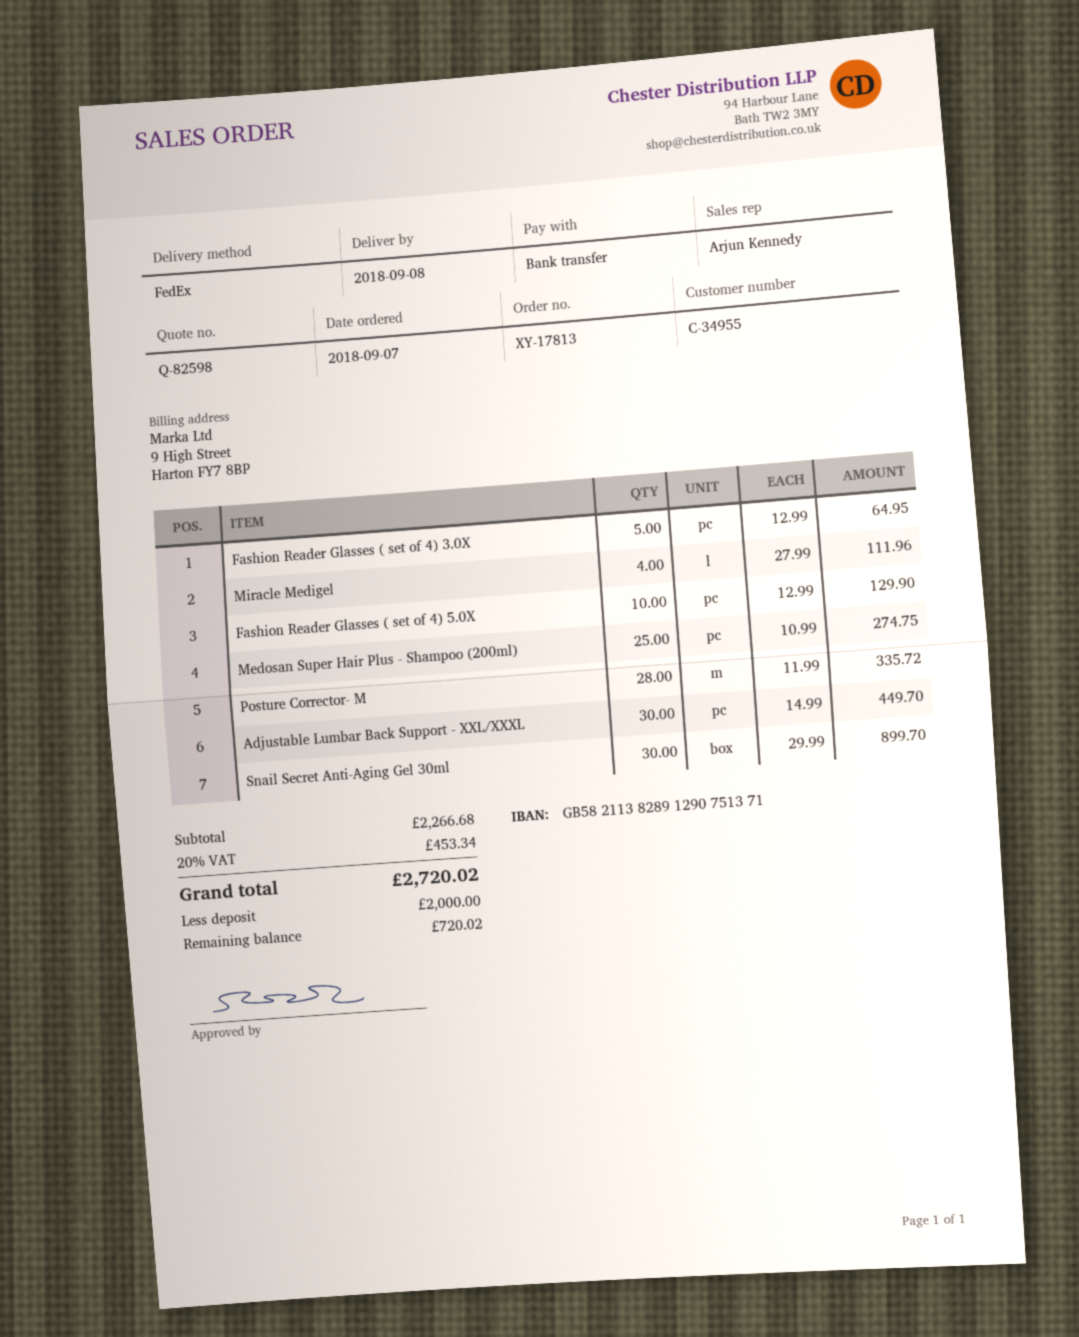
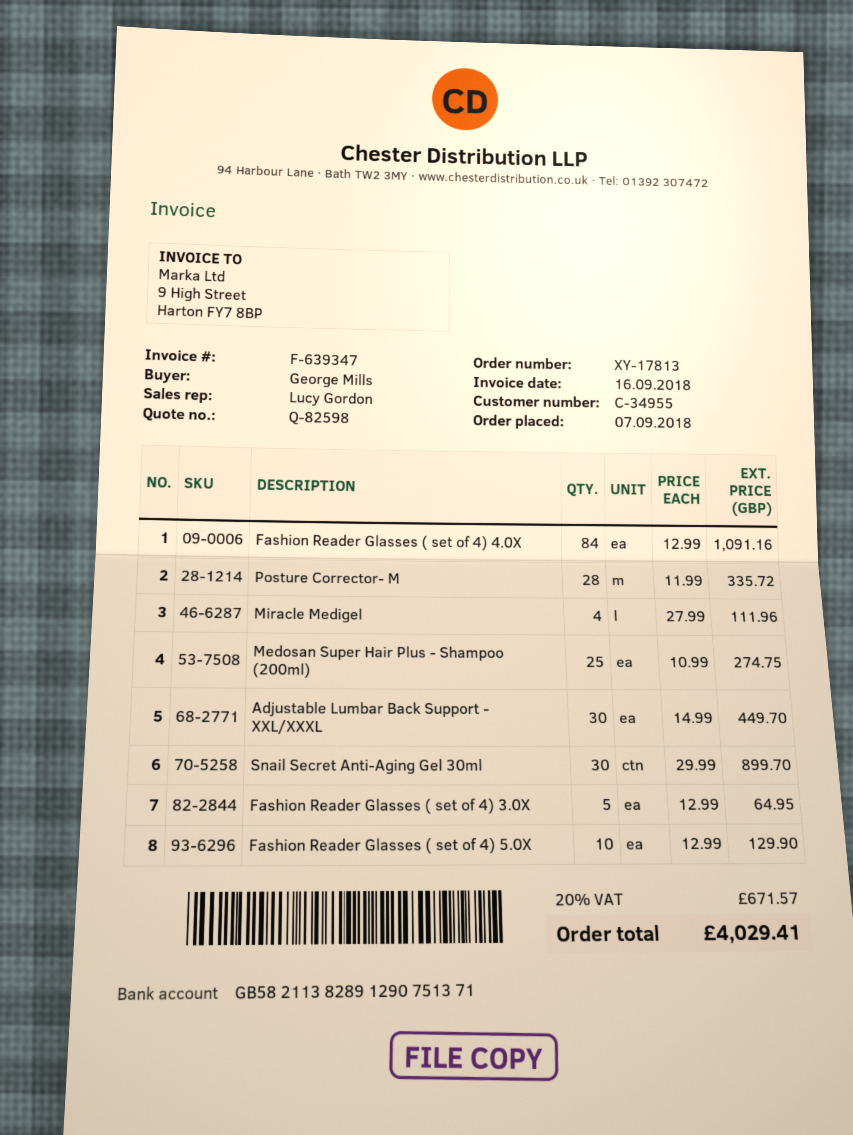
sales rep: Arjun Kennedy -> Lucy Gordon
Fashion Reader Glasses ( set of 4) 4.0X: none -> 84 x 12.99 = 1091.16
tax: 20% = 453.34 -> 20% = 671.57
total: 2720.02 -> 4029.41

